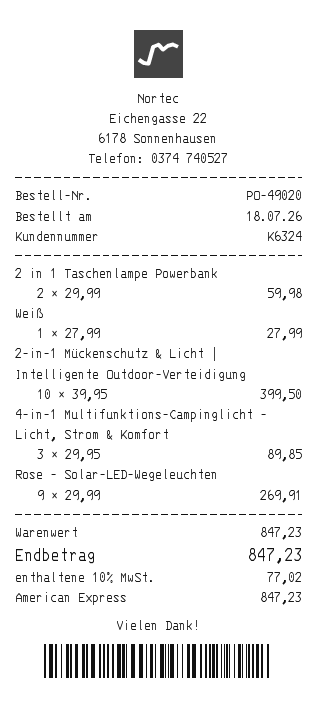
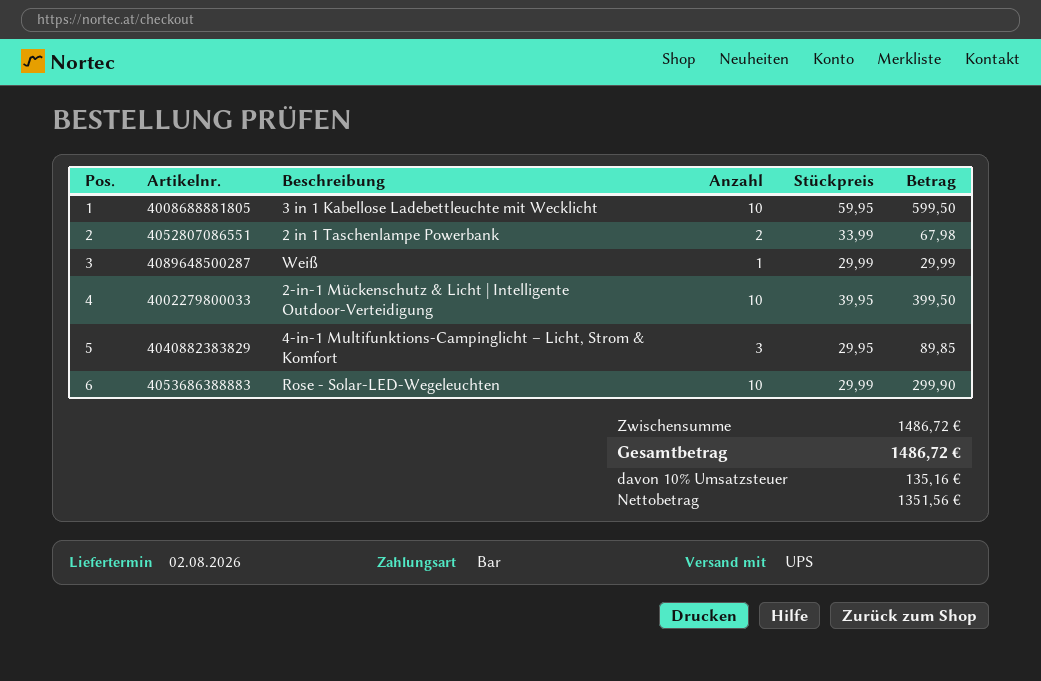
payment method: American Express -> cash
2 in 1 Taschenlampe Powerbank: 2 x 29.99 = 59.98 -> 2 x 33.99 = 67.98
Weiß: 1 x 27.99 = 27.99 -> 1 x 29.99 = 29.99
Rose - Solar-LED-Wegeleuchten: 9 x 29.99 = 269.91 -> 10 x 29.99 = 299.90
3 in 1 Kabellose Ladebettleuchte mit Wecklicht: none -> 10 x 59.95 = 599.50
subtotal: 847.23 -> 1486.72
tax: 10% = 77.02 -> 10% = 135.16
total: 847.23 -> 1486.72

